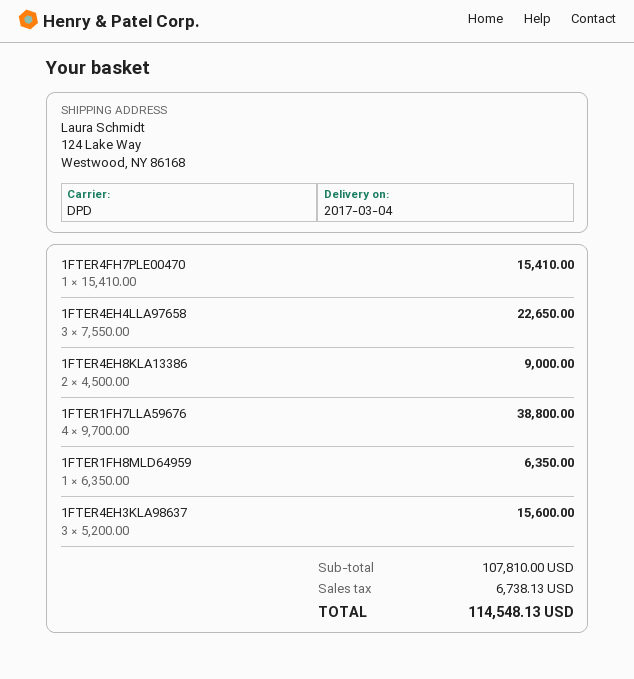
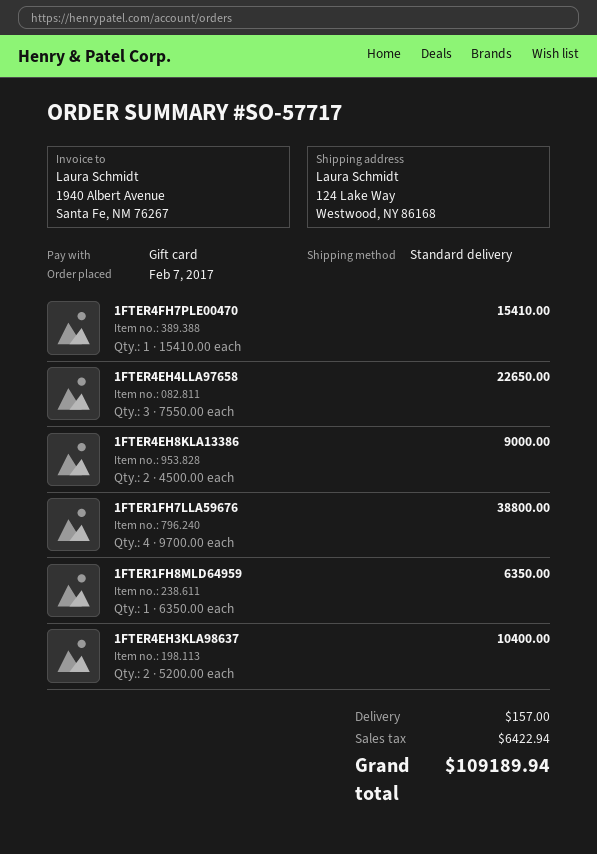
shipping method: DPD -> standard
1FTER4EH3KLA98637: 3 x 5200.00 = 15600.00 -> 2 x 5200.00 = 10400.00
shipping: none -> 157.00
tax: 6738.13 -> 6422.94
total: 114548.13 -> 109189.94

